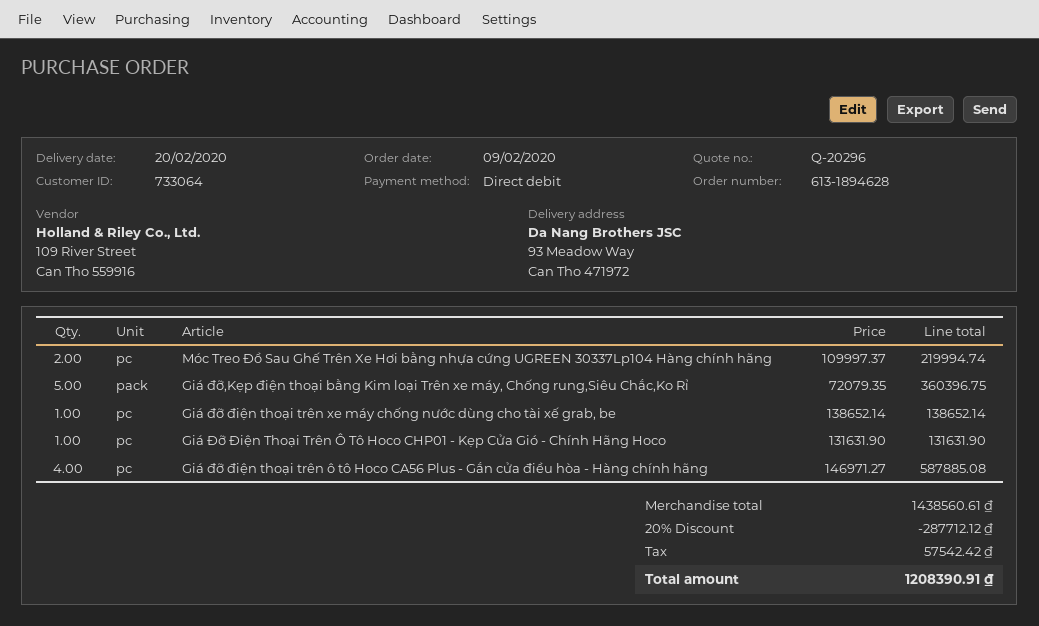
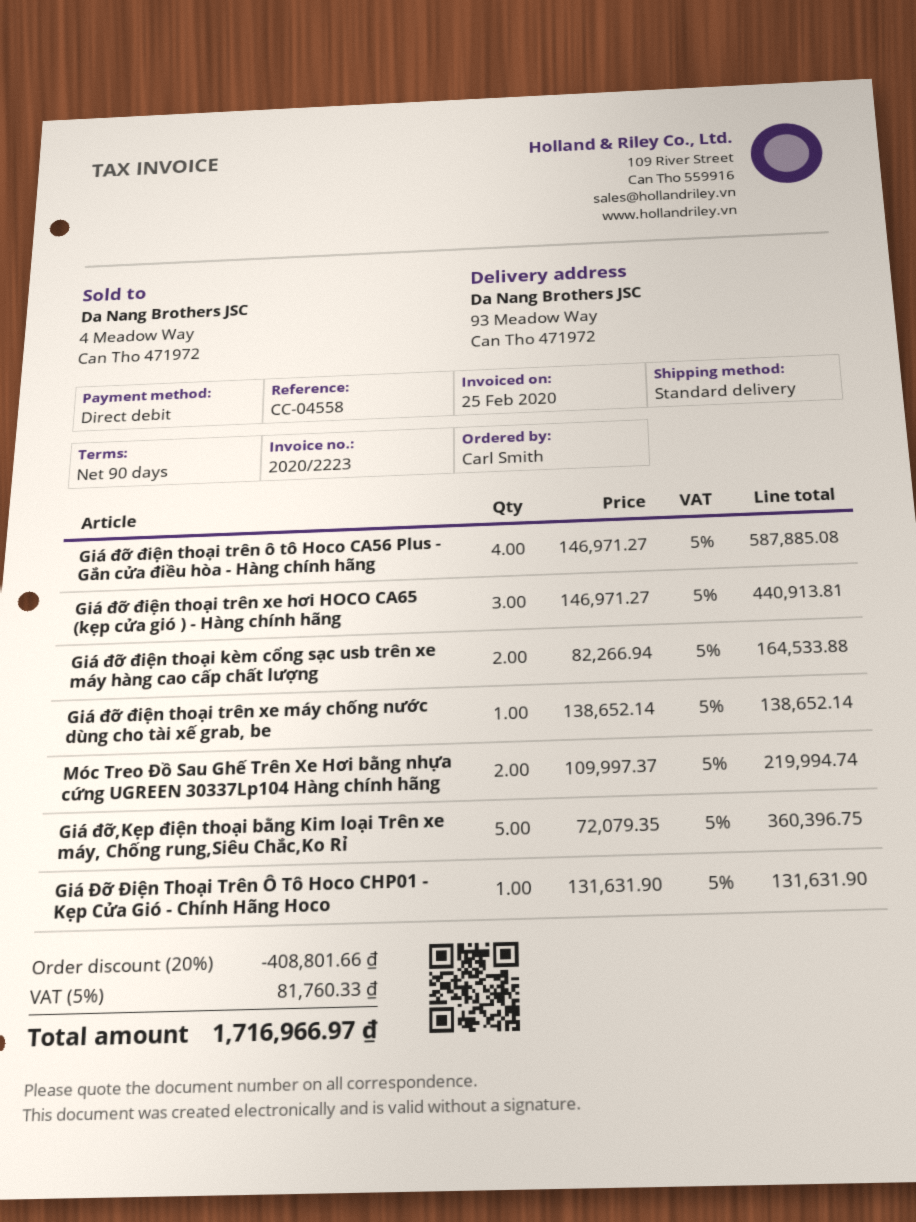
Giá đỡ điện thoại trên xe hơi HOCO CA65 (kẹp cửa gió ) - Hàng chính hãng: none -> 3 x 146971.27 = 440913.81
Giá đỡ điện thoại kèm cổng sạc usb trên xe máy hàng cao cấp chất lượng: none -> 2 x 82266.94 = 164533.88
discount: 20% = 287712.12 -> 20% = 408801.66
tax: 57542.42 -> 81760.33
total: 1208390.91 -> 1716966.97

